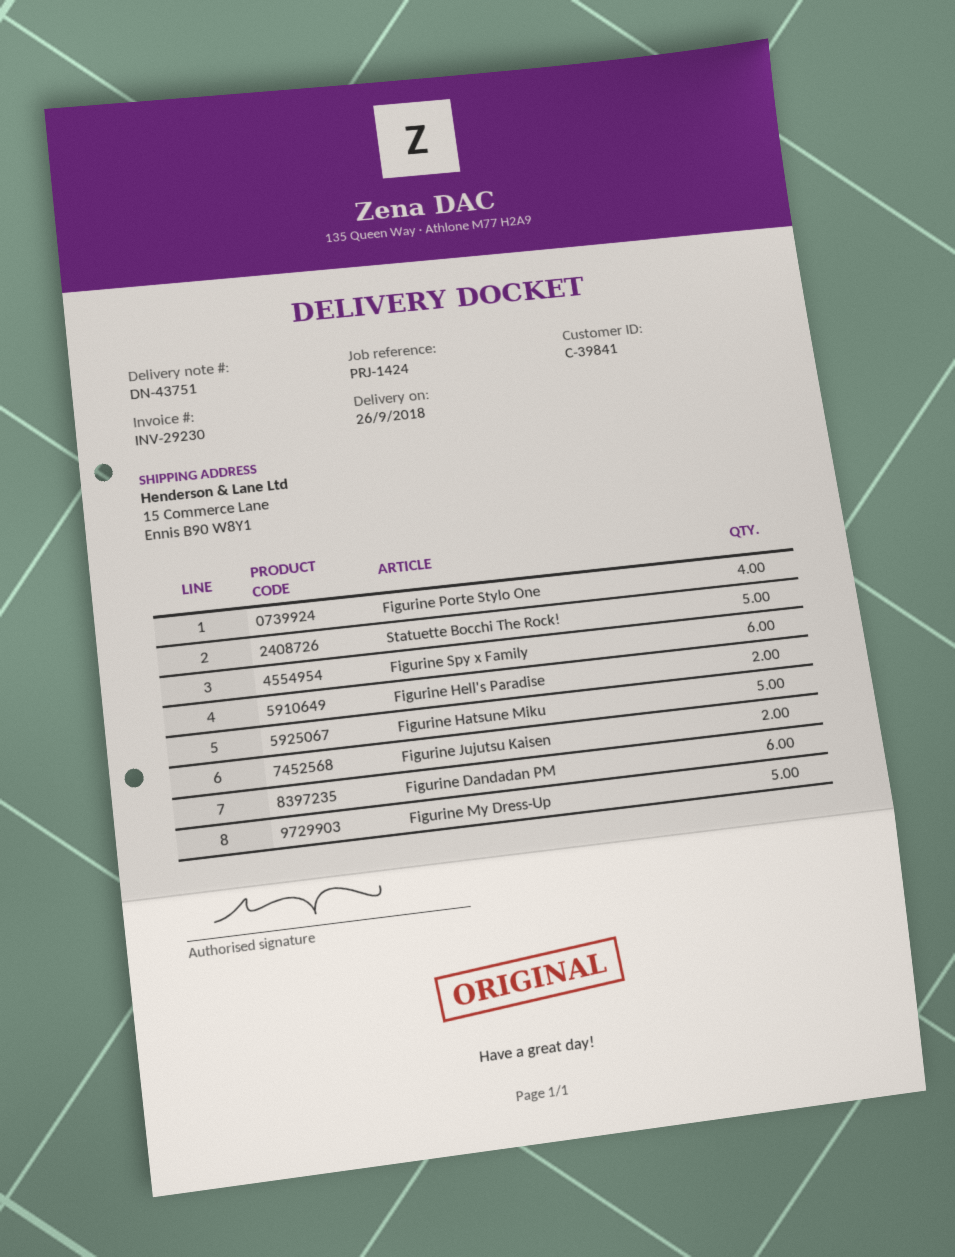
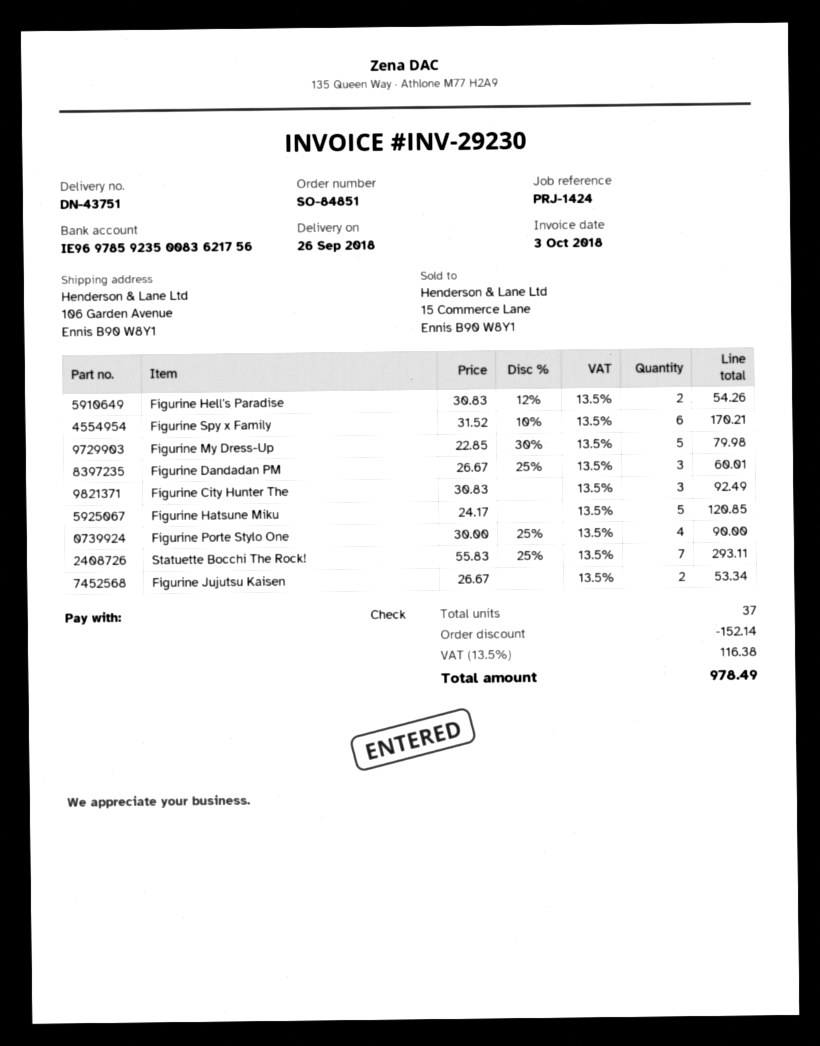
ship to: 15 Commerce Lane, Ennis B90 W8Y1 -> 106 Garden Avenue, Ennis B90 W8Y1
Statuette Bocchi The Rock!: 5 -> 7
Figurine Dandadan PM: 6 -> 3
Figurine City Hunter The: none -> 3

